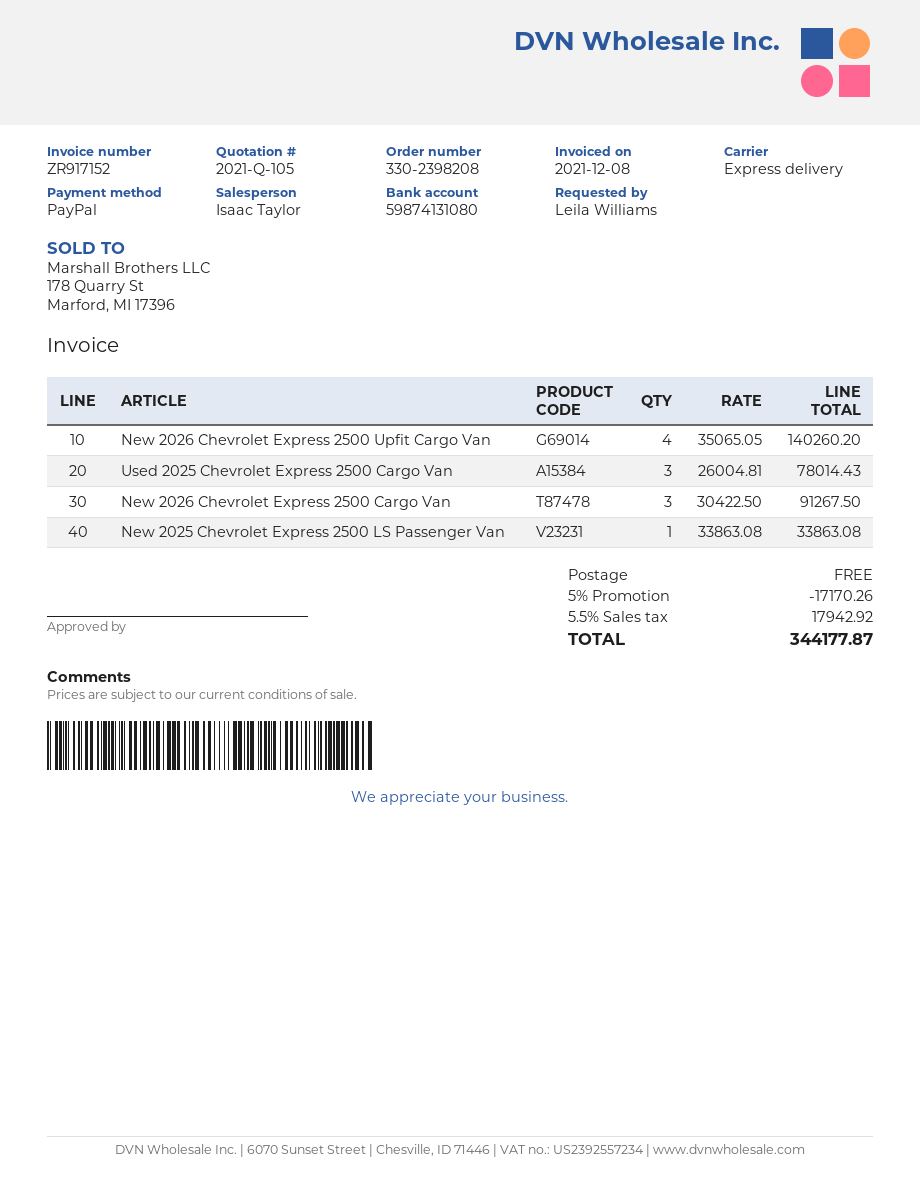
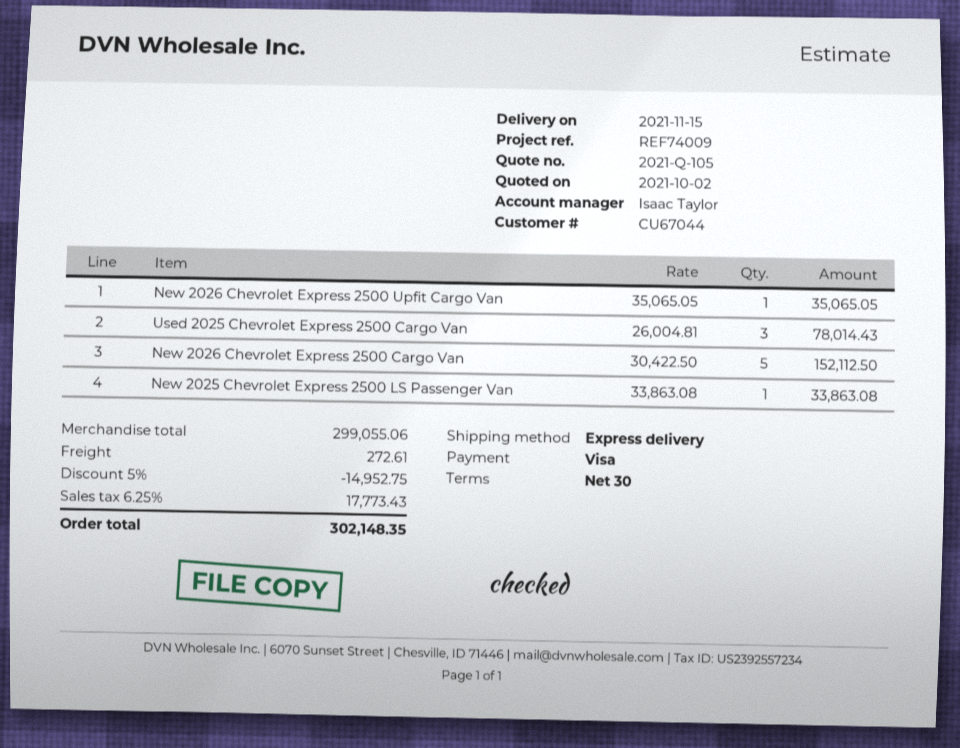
payment method: PayPal -> Visa
New 2026 Chevrolet Express 2500 Upfit Cargo Van: 4 x 35065.05 = 140260.20 -> 1 x 35065.05 = 35065.05
New 2026 Chevrolet Express 2500 Cargo Van: 3 x 30422.50 = 91267.50 -> 5 x 30422.50 = 152112.50
discount: 5% = 17170.26 -> 5% = 14952.75
shipping: 0.00 -> 272.61
tax: 5.5% = 17942.92 -> 6.25% = 17773.43
total: 344177.87 -> 302148.35

